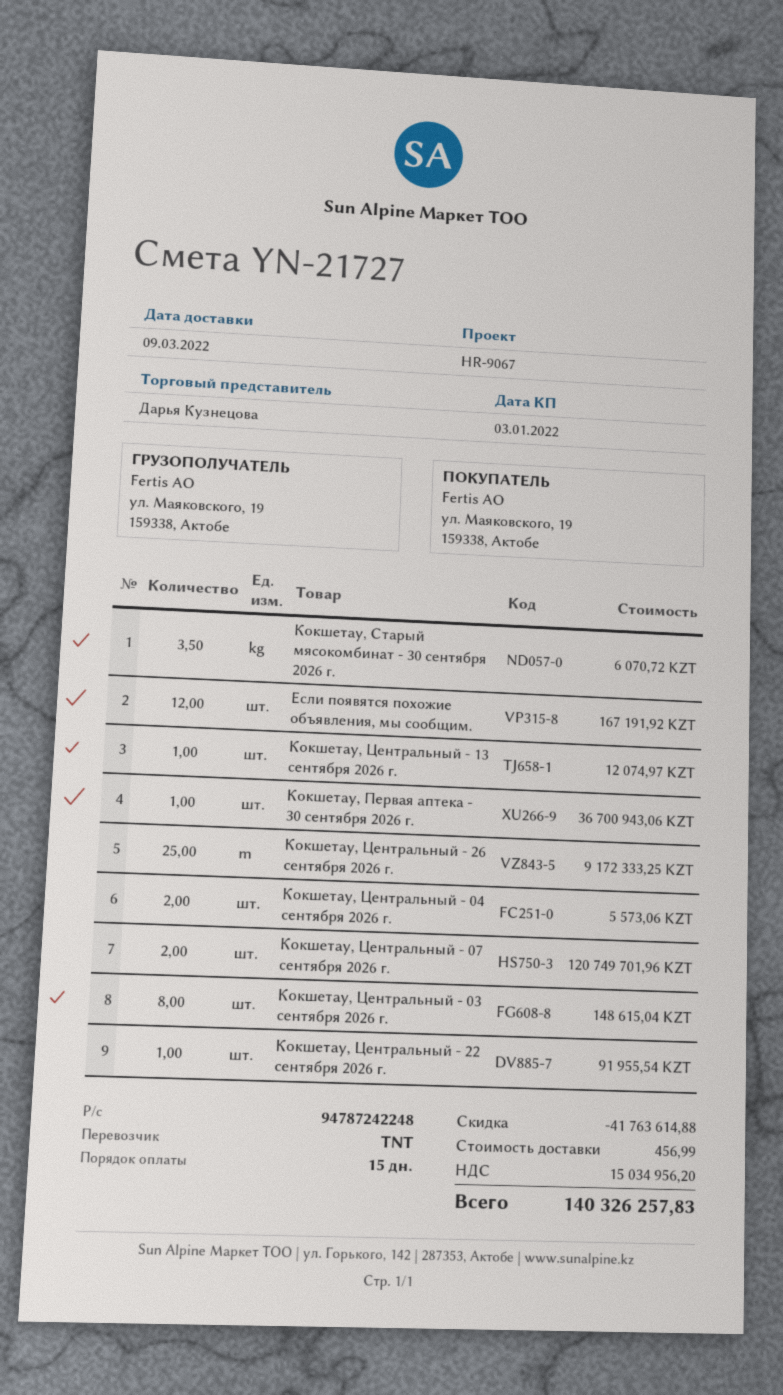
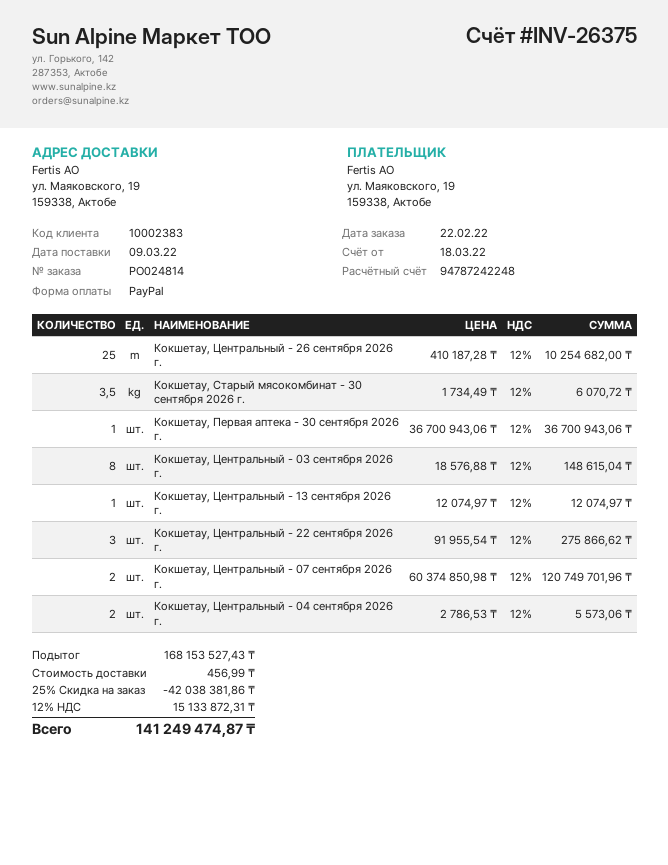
Если появятся похожие объявления, мы сообщим.: 12 for 167191.92 -> none
Кокшетау, Центральный - 26 сентября 2026 г.: 25 for 9172333.25 -> 25 for 10254682.00
Кокшетау, Центральный - 22 сентября 2026 г.: 1 for 91955.54 -> 3 for 275866.62
discount: 41763614.88 -> 42038381.86
tax: 15034956.20 -> 15133872.31
total: 140326257.83 -> 141249474.87

